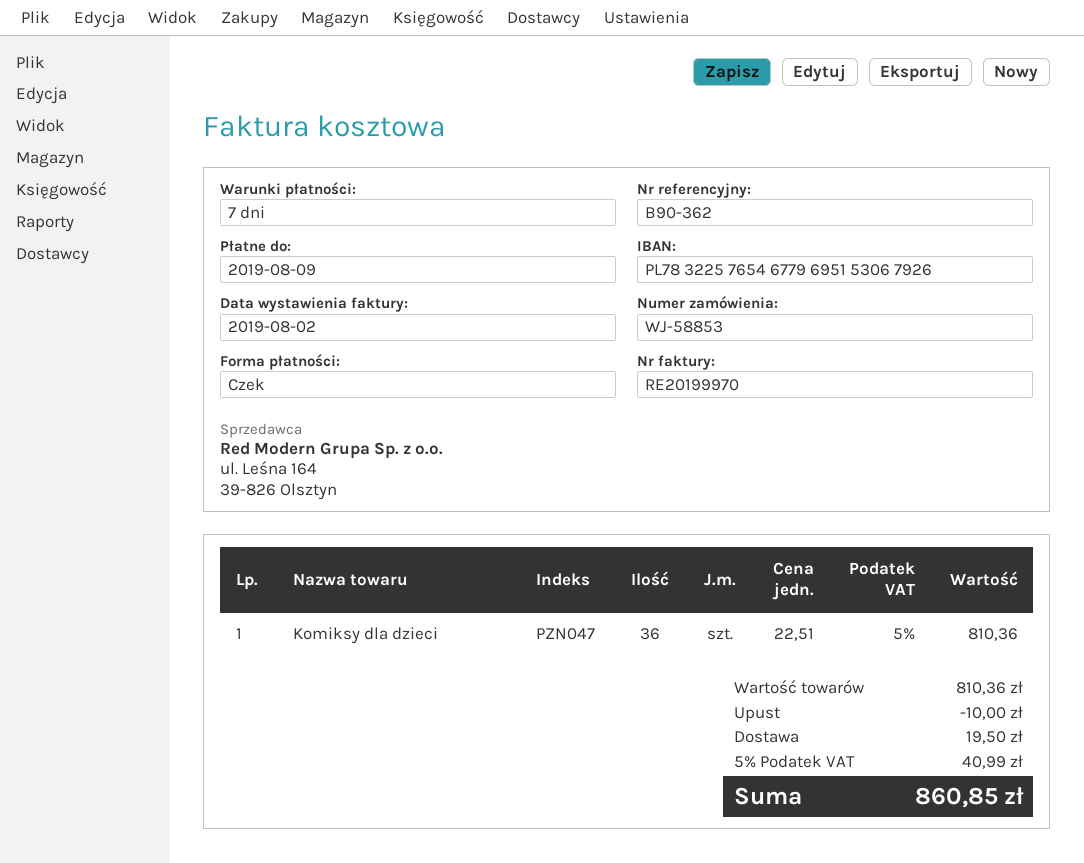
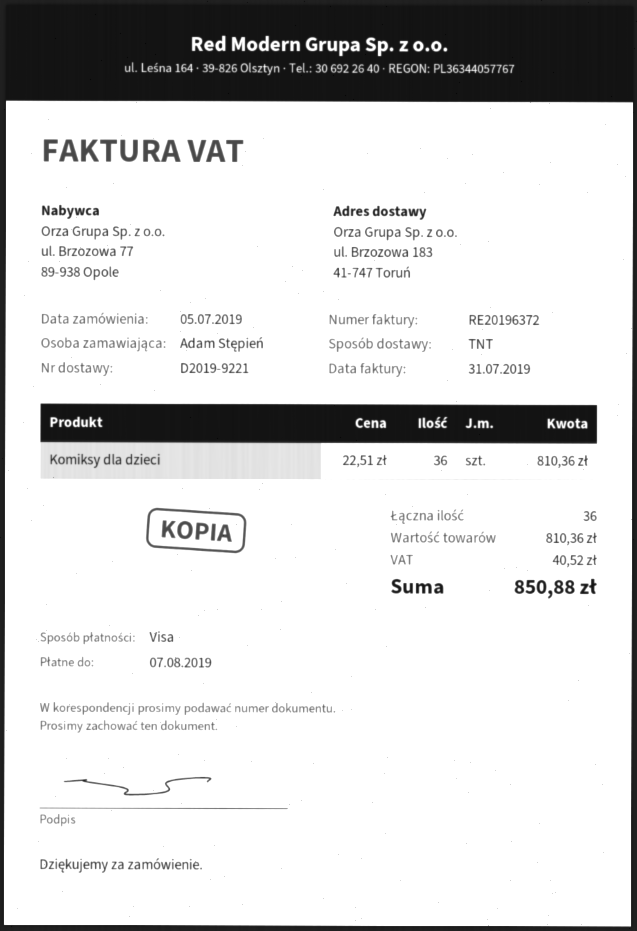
invoice number: RE20199970 -> RE20196372
invoice date: 2019-08-02 -> 2019-07-31
due date: 2019-08-09 -> 2019-08-07
payment method: cheque -> Visa
discount: 10.00 -> none
shipping: 19.50 -> none
tax: 40.99 -> 40.52
total: 860.85 -> 850.88

